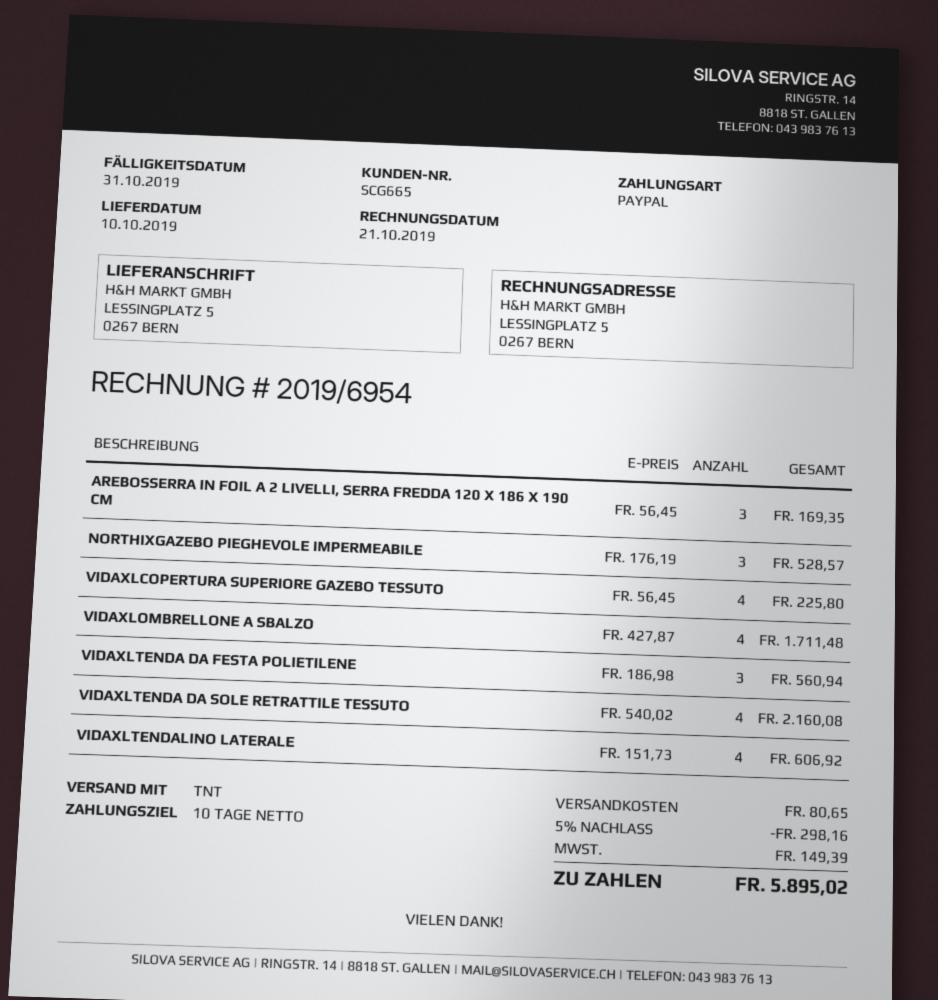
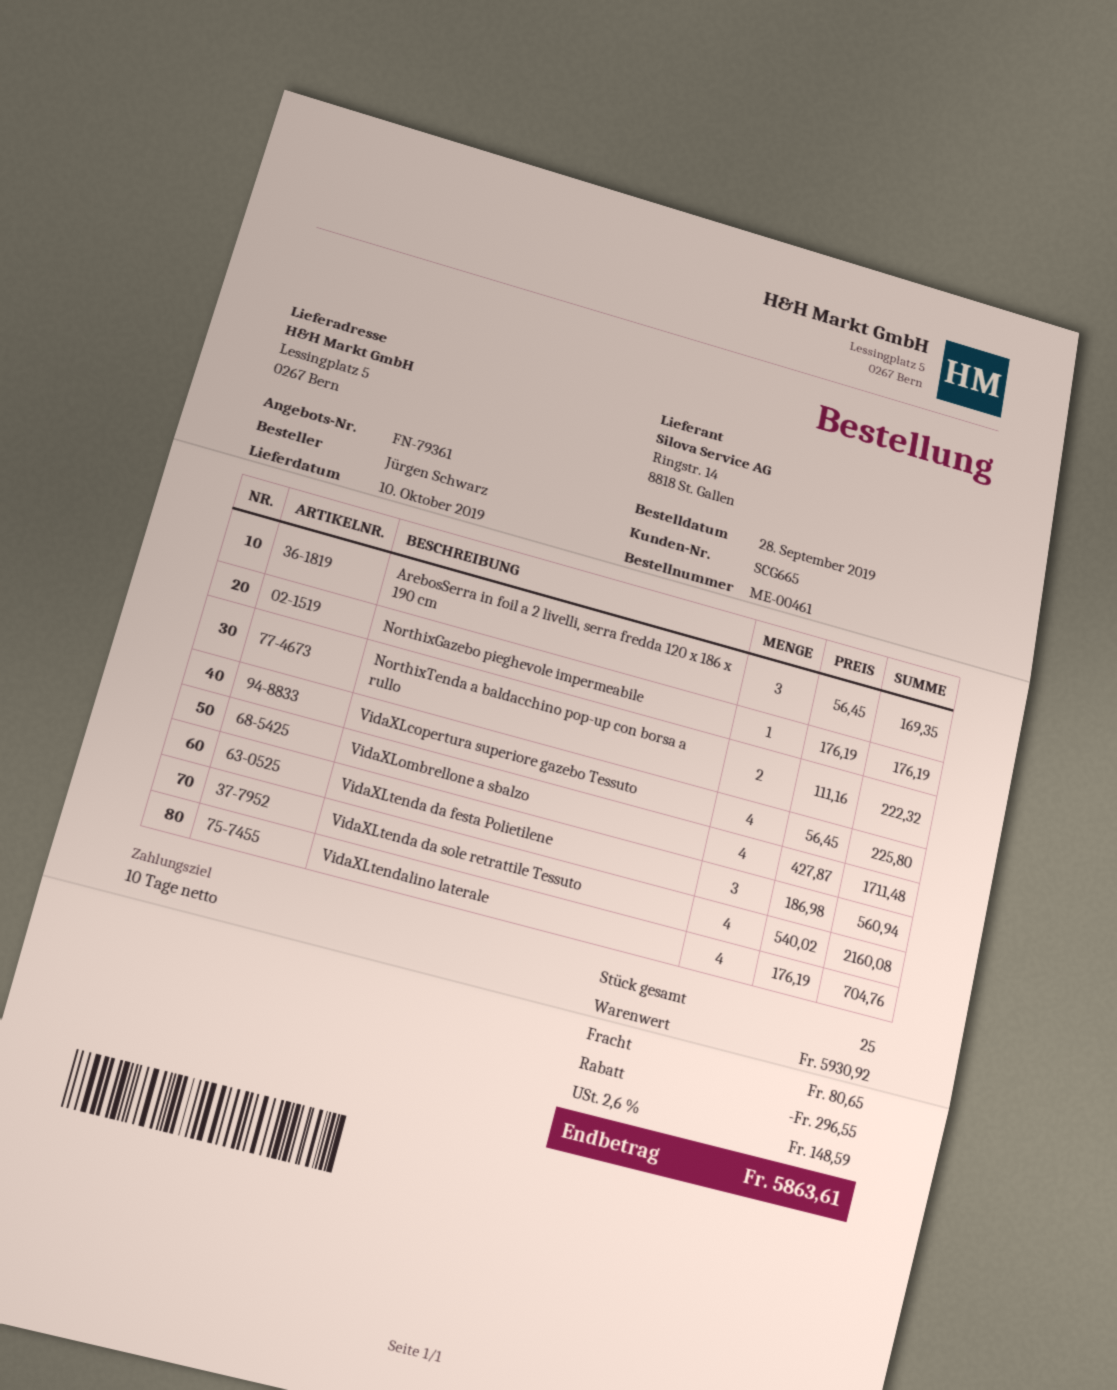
NORTHIXGAZEBO PIEGHEVOLE IMPERMEABILE: 3 x 176.19 = 528.57 -> 1 x 176.19 = 176.19
VIDAXLTENDALINO LATERALE: 4 x 151.73 = 606.92 -> 4 x 176.19 = 704.76
NorthixTenda a baldacchino pop-up con borsa a rullo: none -> 2 x 111.16 = 222.32
discount: 298.16 -> 296.55
tax: 149.39 -> 148.59
total: 5895.02 -> 5863.61

